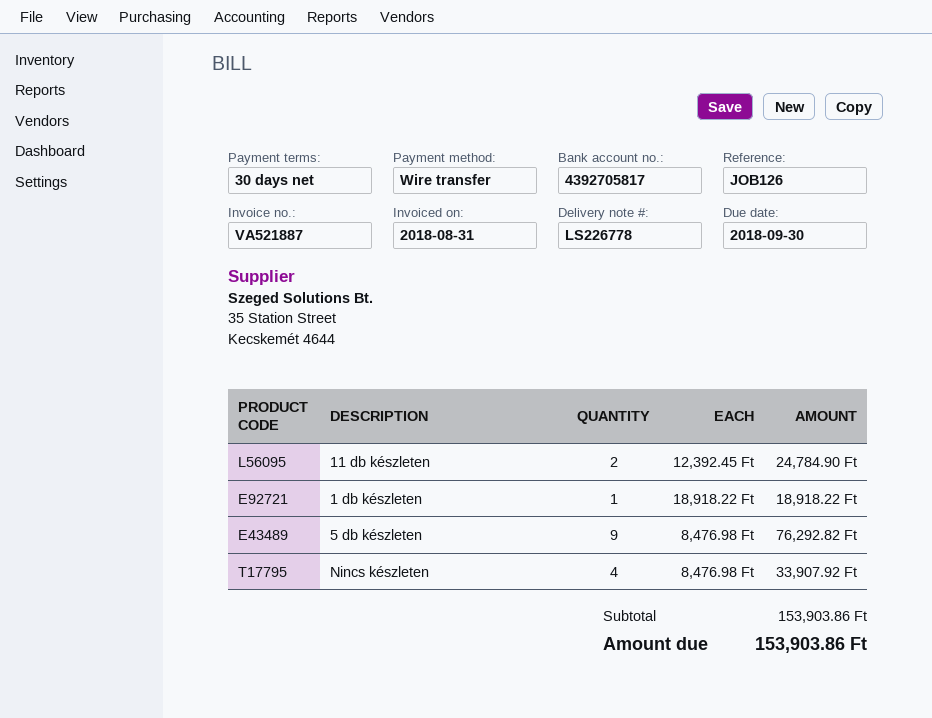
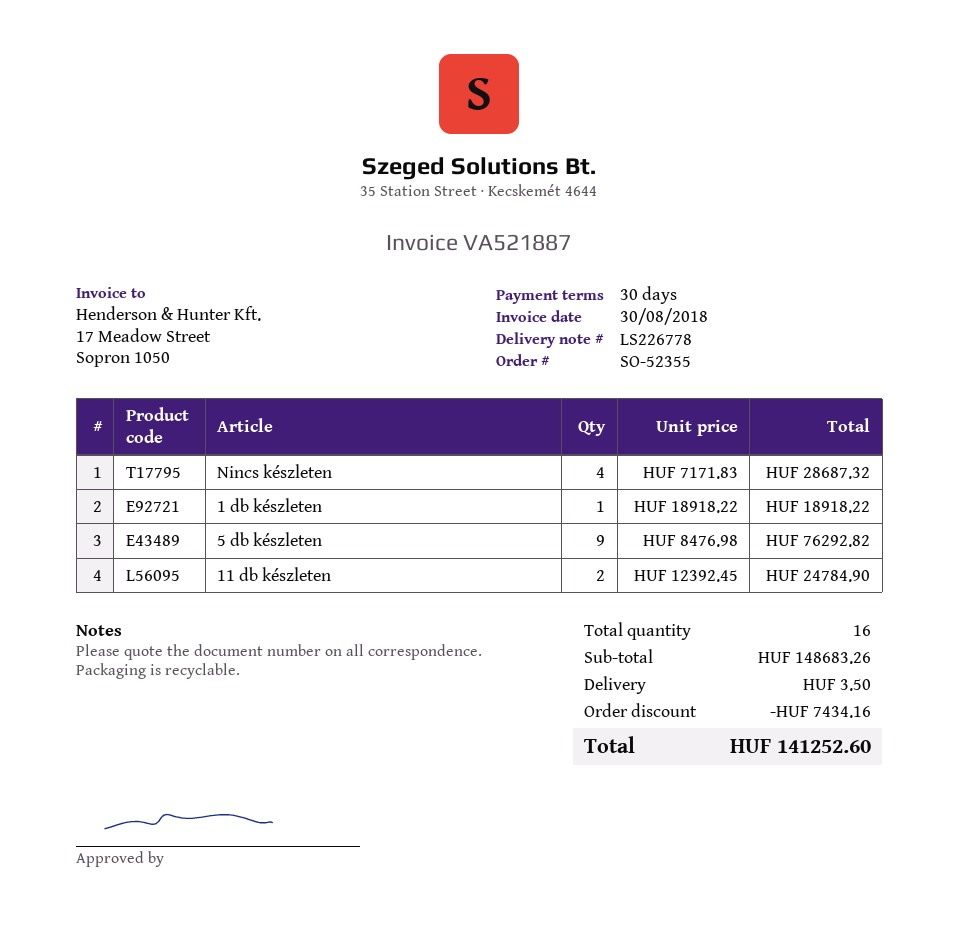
invoice date: 2018-08-31 -> 2018-08-30
Nincs készleten: 4 x 8476.98 = 33907.92 -> 4 x 7171.83 = 28687.32
subtotal: 153903.86 -> 148683.26
discount: none -> 7434.16
shipping: none -> 3.50
total: 153903.86 -> 141252.60

